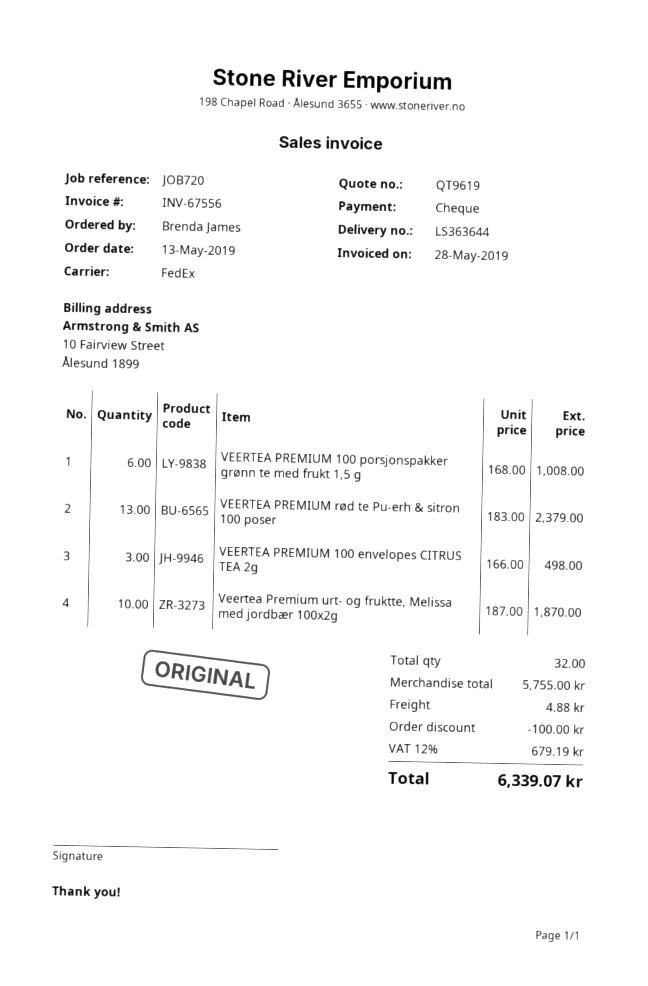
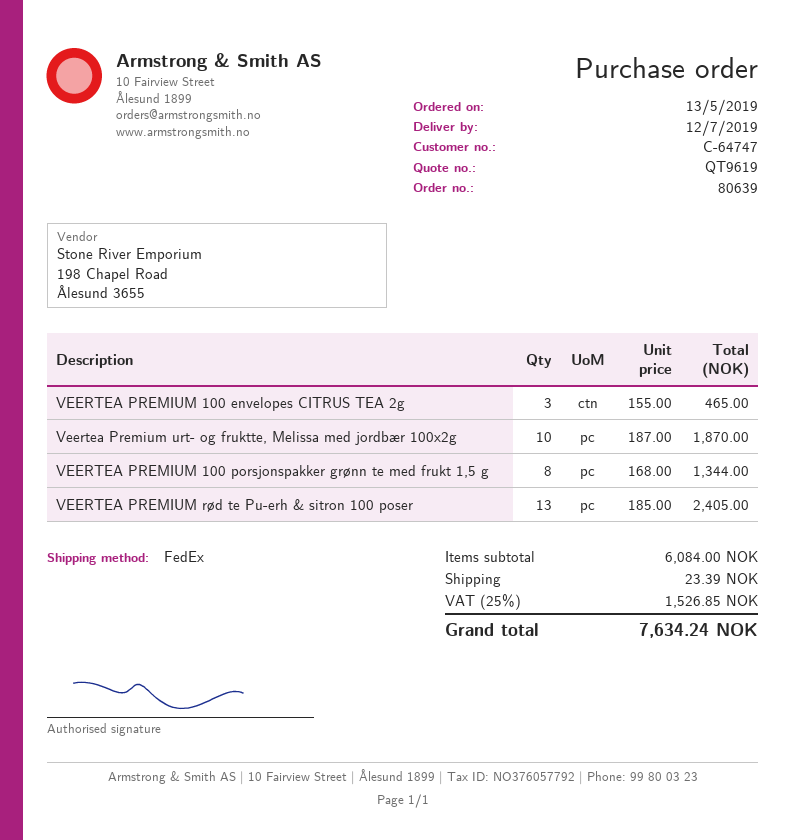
VEERTEA PREMIUM 100 porsjonspakker grønn te med frukt 1,5 g: 6 x 168.00 = 1008.00 -> 8 x 168.00 = 1344.00
VEERTEA PREMIUM rød te Pu-erh & sitron 100 poser: 13 x 183.00 = 2379.00 -> 13 x 185.00 = 2405.00
VEERTEA PREMIUM 100 envelopes CITRUS TEA 2g: 3 x 166.00 = 498.00 -> 3 x 155.00 = 465.00
subtotal: 5755.00 -> 6084.00
discount: 100.00 -> none
shipping: 4.88 -> 23.39
tax: 12% = 679.19 -> 25% = 1526.85
total: 6339.07 -> 7634.24

